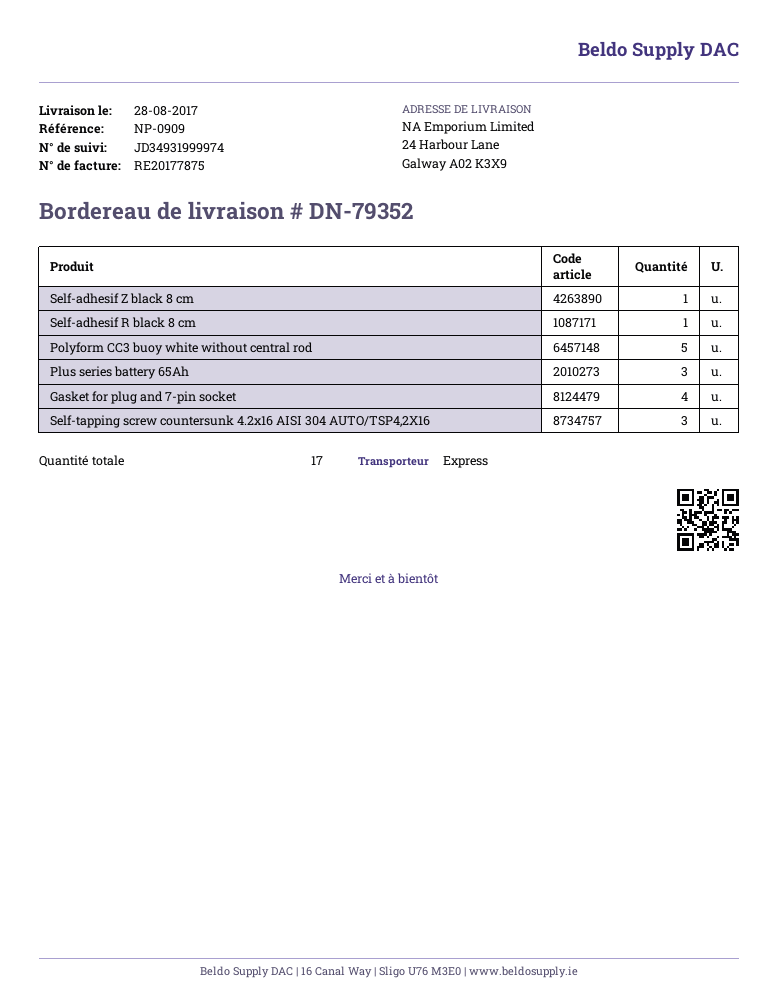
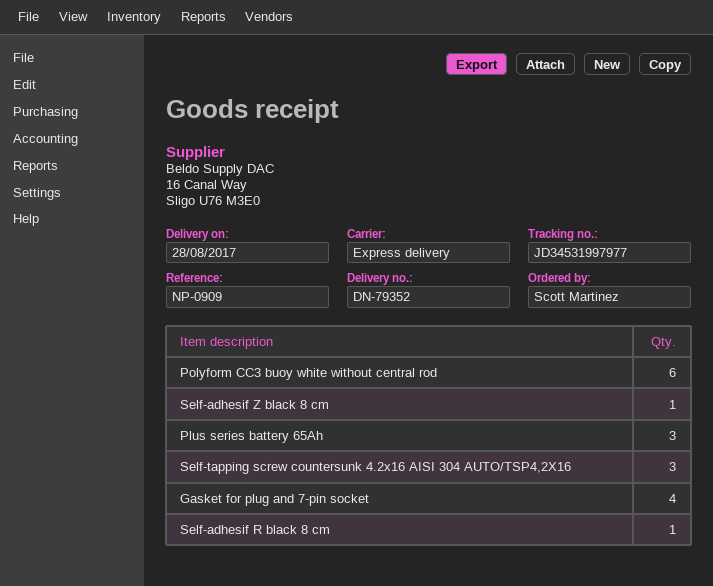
tracking number: JD34931999974 -> JD34531997977
Polyform CC3 buoy white without central rod: 5 -> 6

